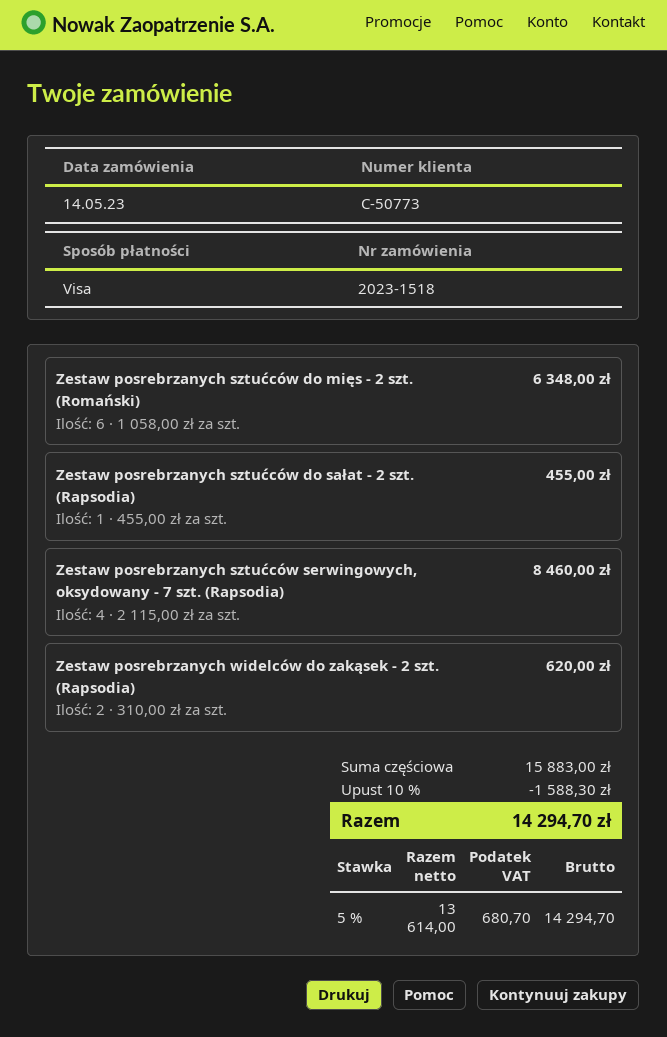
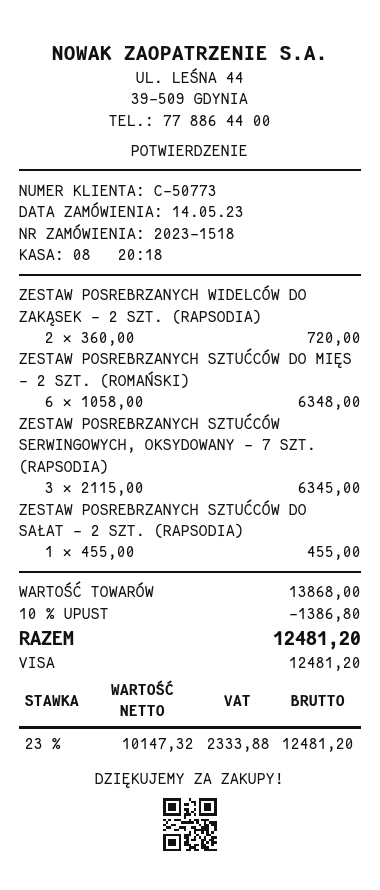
Zestaw posrebrzanych sztućców serwingowych, oksydowany - 7 szt. (Rapsodia): 4 x 2115.00 = 8460.00 -> 3 x 2115.00 = 6345.00
Zestaw posrebrzanych widelców do zakąsek - 2 szt. (Rapsodia): 2 x 310.00 = 620.00 -> 2 x 360.00 = 720.00
subtotal: 15883.00 -> 13868.00
discount: 10% = 1588.30 -> 10% = 1386.80
net: 13614.00 -> 10147.32
tax: 5% = 680.70 -> 23% = 2333.88
total: 14294.70 -> 12481.20

